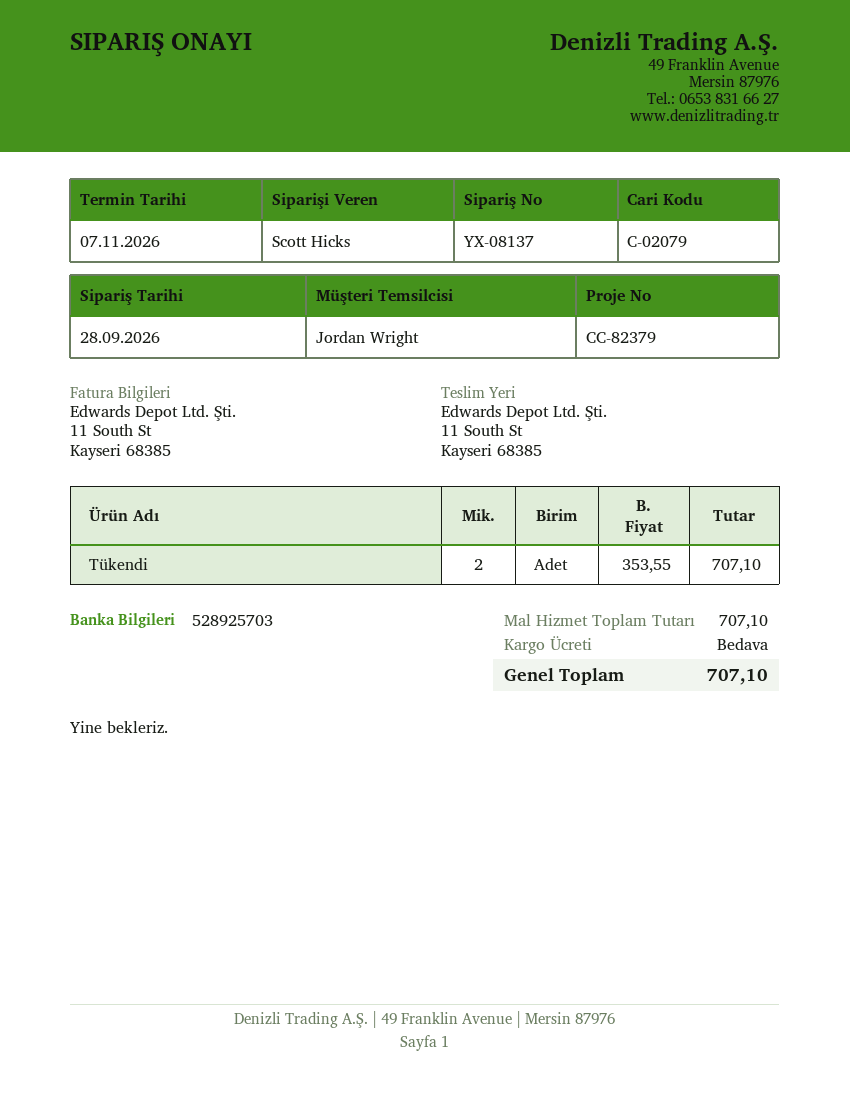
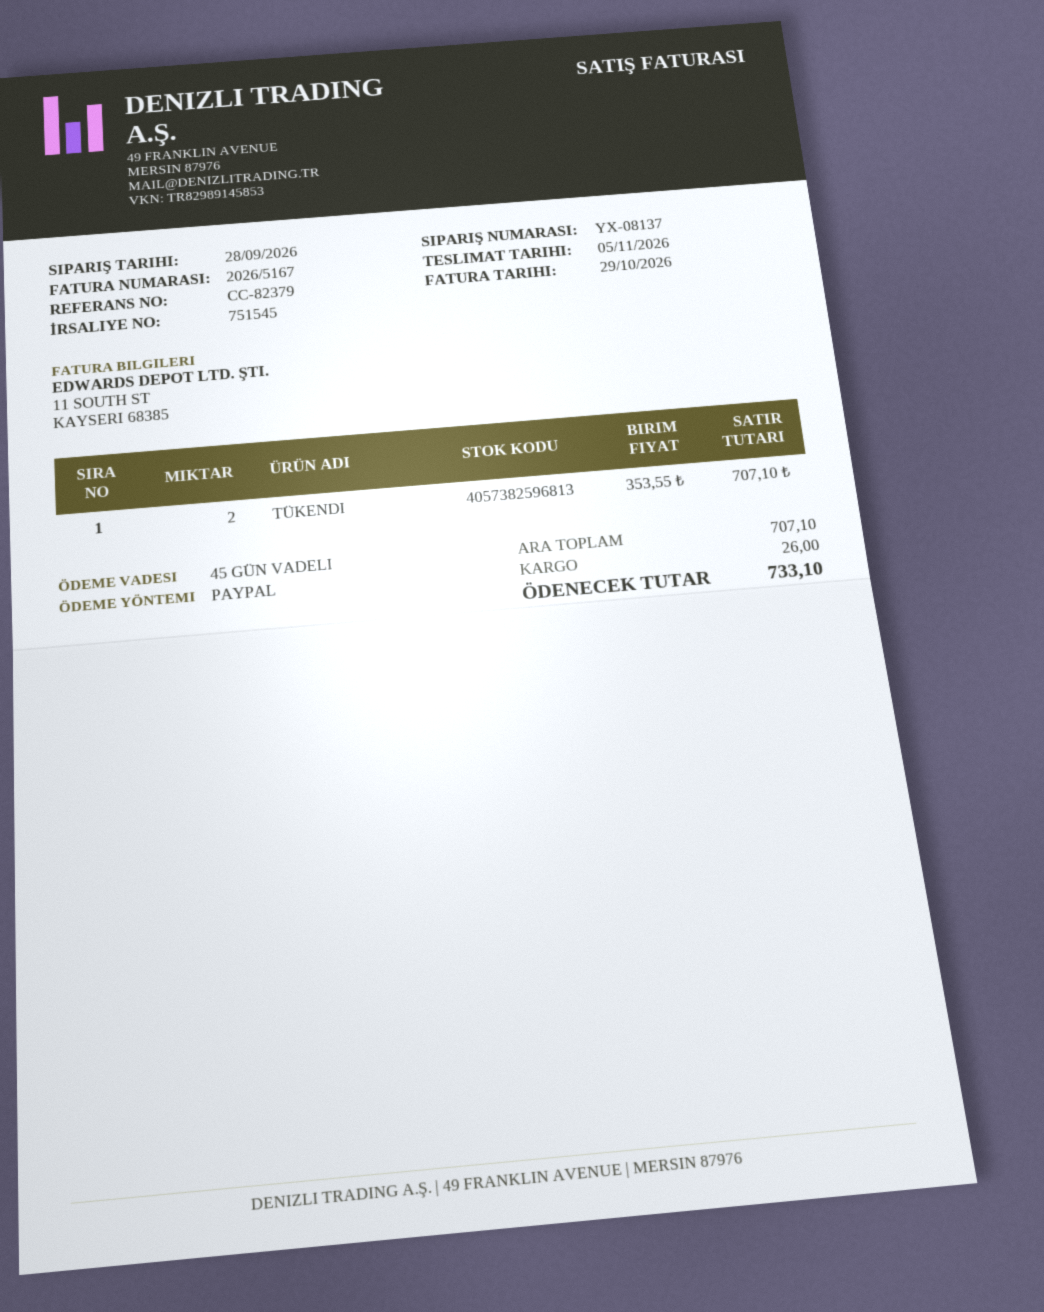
delivery date: 2026-11-07 -> 2026-11-05
shipping: 0.00 -> 26.00
total: 707.10 -> 733.10

